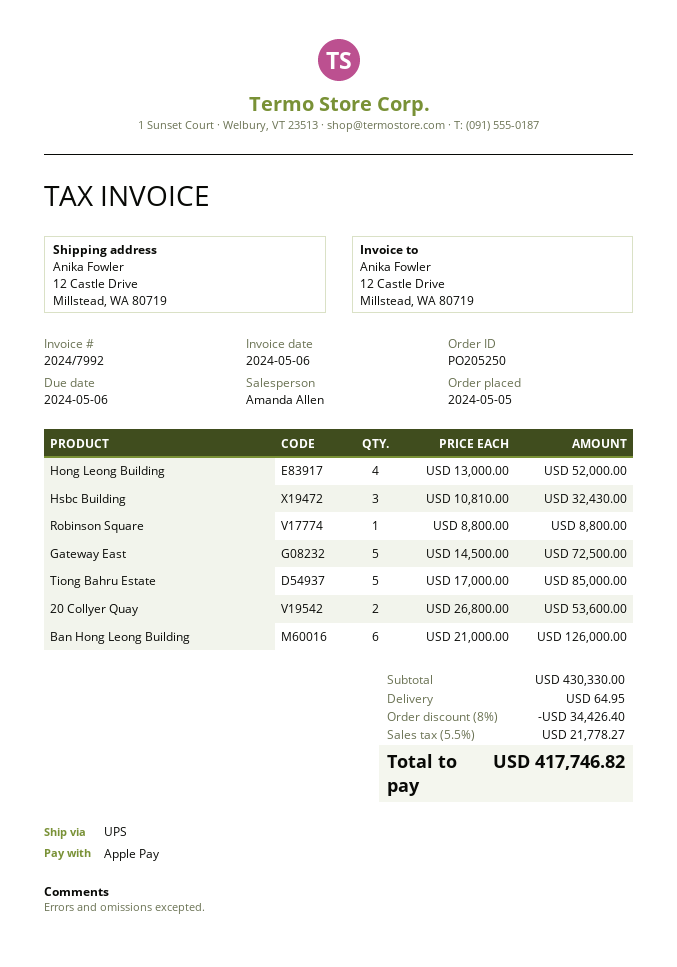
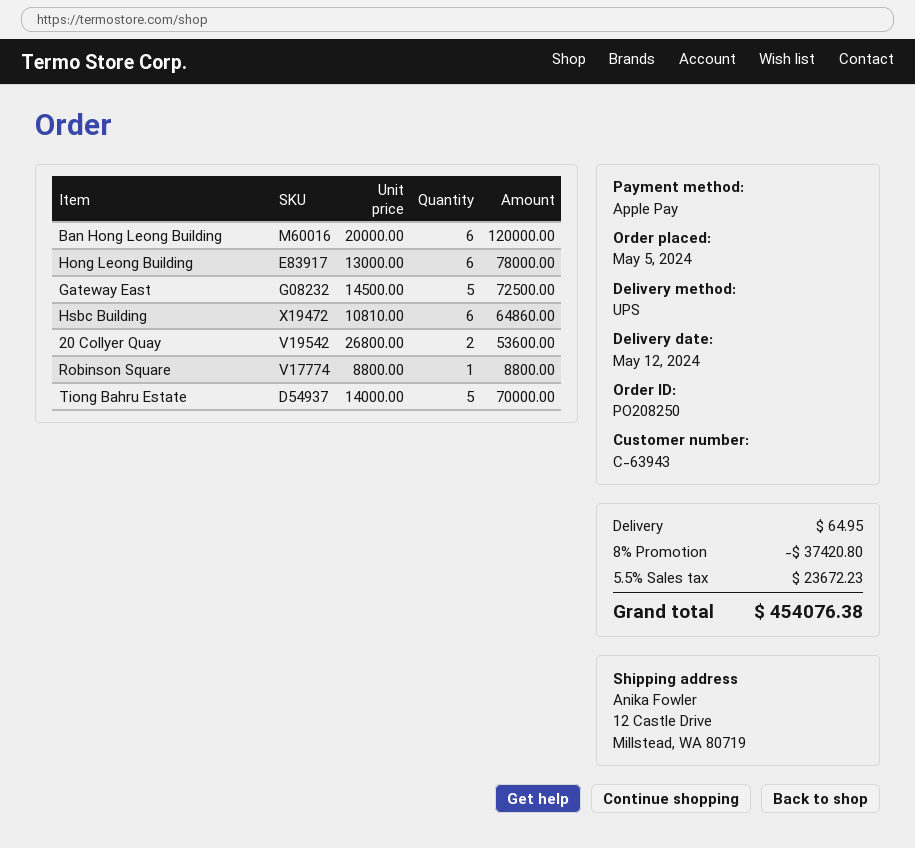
order number: PO205250 -> PO208250
Hong Leong Building: 4 x 13000.00 = 52000.00 -> 6 x 13000.00 = 78000.00
Hsbc Building: 3 x 10810.00 = 32430.00 -> 6 x 10810.00 = 64860.00
Tiong Bahru Estate: 5 x 17000.00 = 85000.00 -> 5 x 14000.00 = 70000.00
Ban Hong Leong Building: 6 x 21000.00 = 126000.00 -> 6 x 20000.00 = 120000.00
discount: 8% = 34426.40 -> 8% = 37420.80
tax: 5.5% = 21778.27 -> 5.5% = 23672.23
total: 417746.82 -> 454076.38

